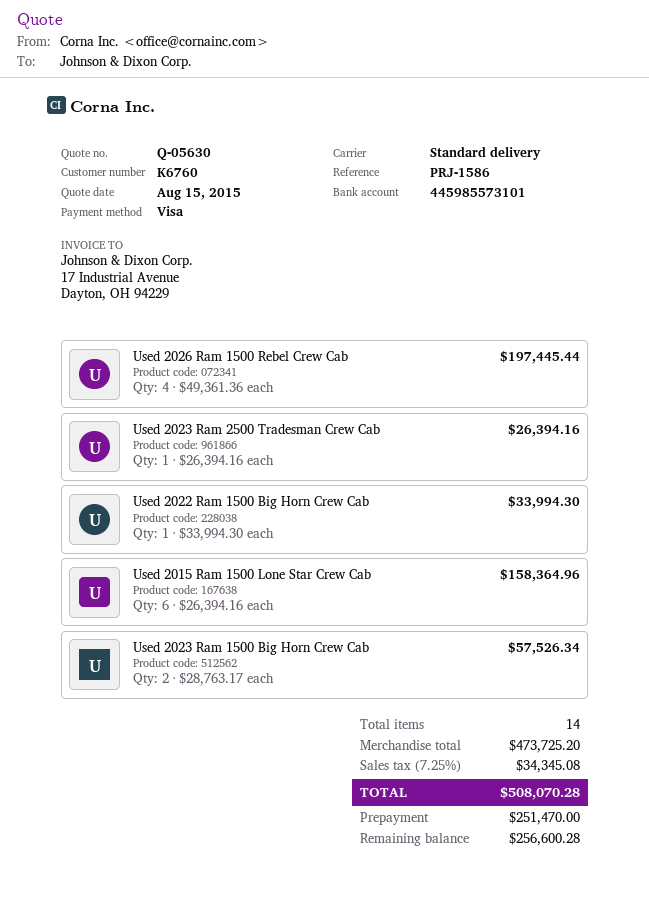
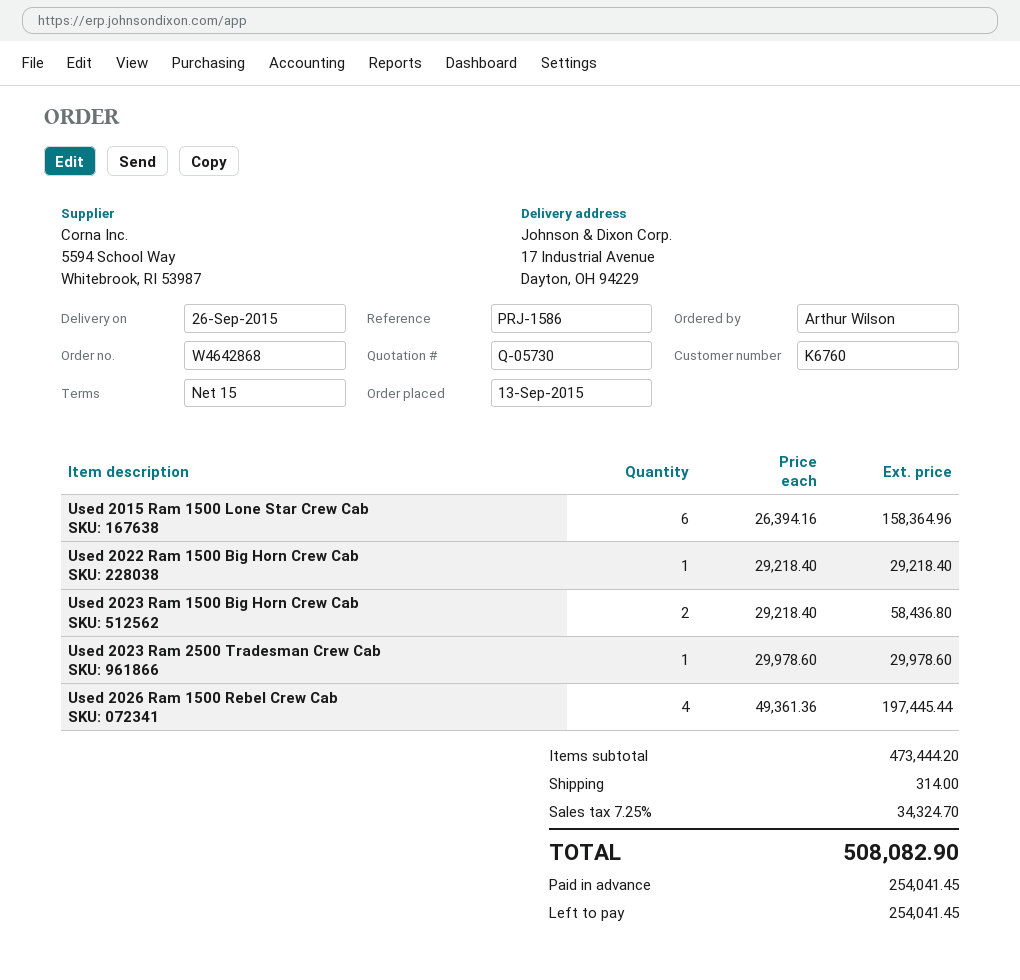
quote number: Q-05630 -> Q-05730
Used 2023 Ram 2500 Tradesman Crew Cab: 1 x 26394.16 = 26394.16 -> 1 x 29978.60 = 29978.60
Used 2022 Ram 1500 Big Horn Crew Cab: 1 x 33994.30 = 33994.30 -> 1 x 29218.40 = 29218.40
Used 2023 Ram 1500 Big Horn Crew Cab: 2 x 28763.17 = 57526.34 -> 2 x 29218.40 = 58436.80
subtotal: 473725.20 -> 473444.20
shipping: none -> 314.00
tax: 7.25% = 34345.08 -> 7.25% = 34324.70
total: 508070.28 -> 508082.90
deposit: 251470.00 -> 254041.45
balance: 256600.28 -> 254041.45

